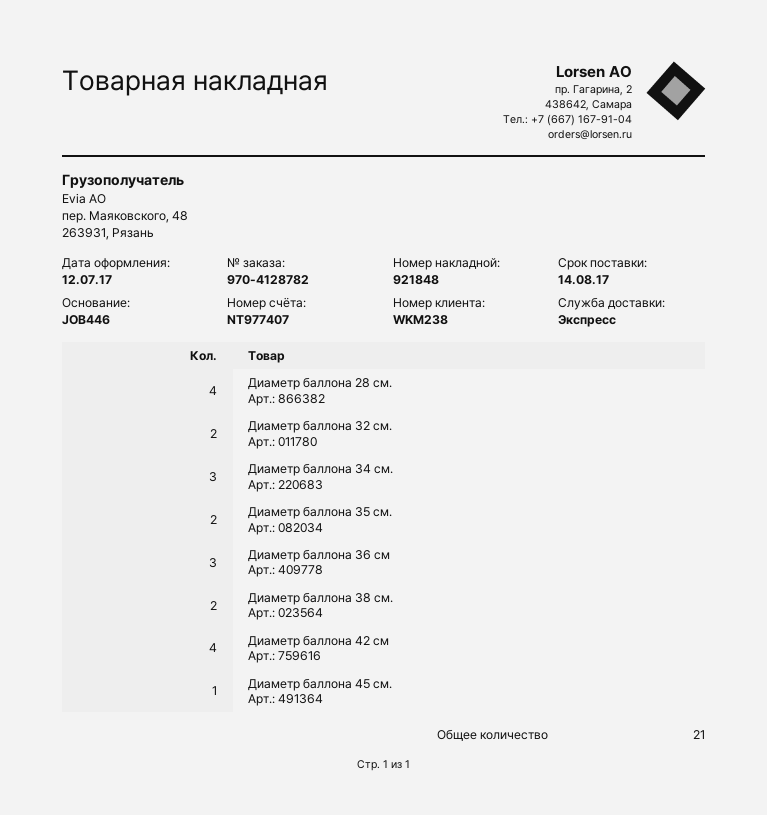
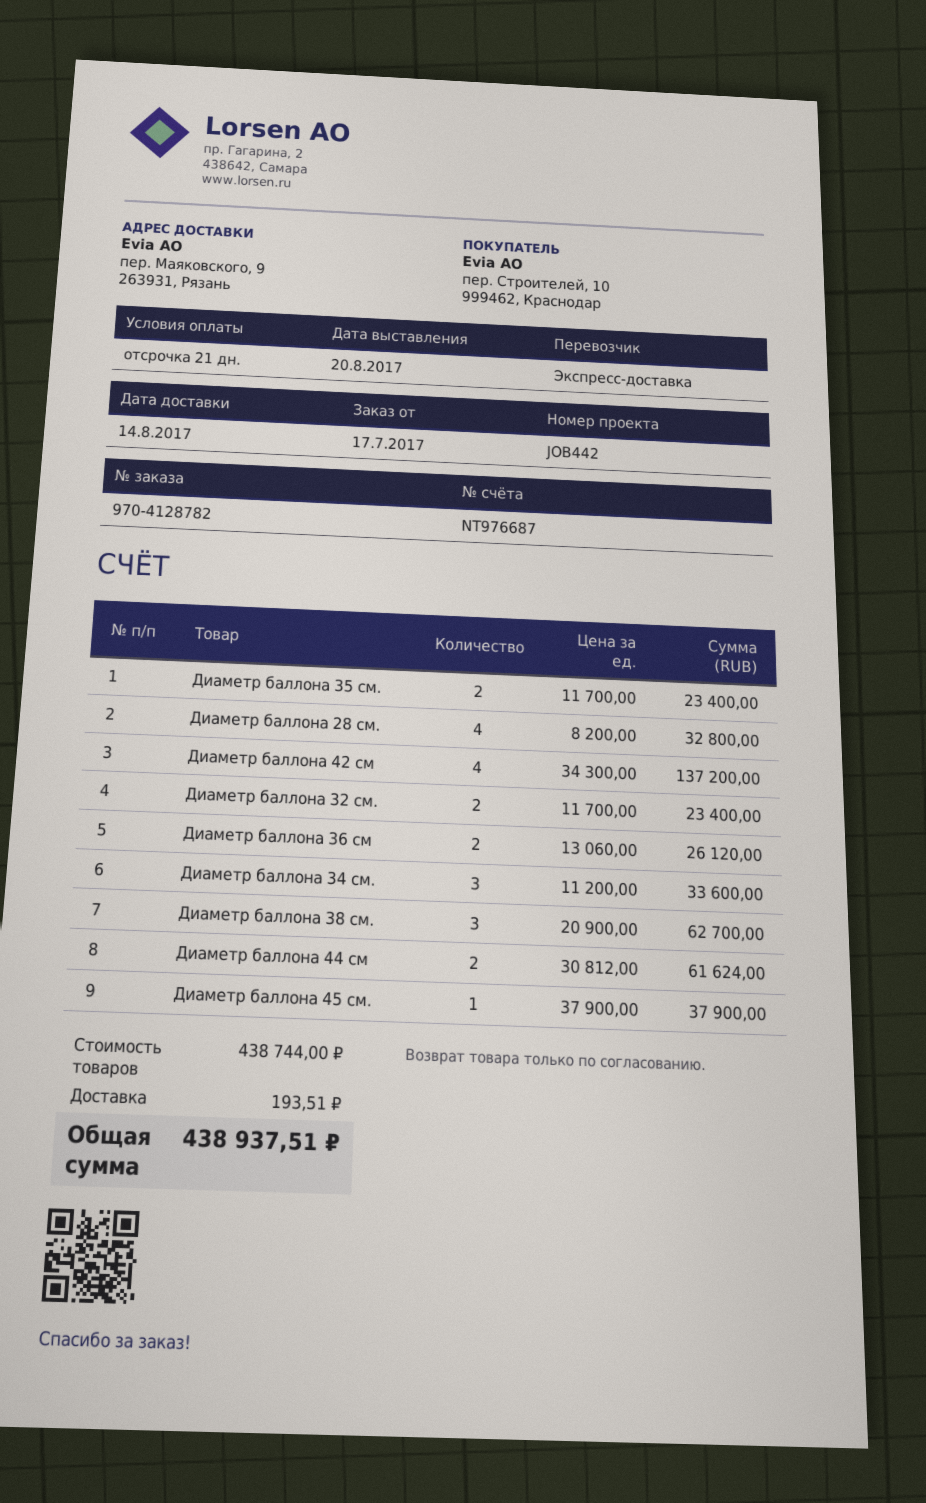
order date: 2017-07-12 -> 2017-07-17
invoice number: NT977407 -> NT976687
reference: JOB446 -> JOB442
ship to: пер. Маяковского, 48, 263931, Рязань -> пер. Маяковского, 9, 263931, Рязань
Диаметр баллона 36 см: 3 -> 2
Диаметр баллона 38 см.: 2 -> 3
Диаметр баллона 44 см: none -> 2

